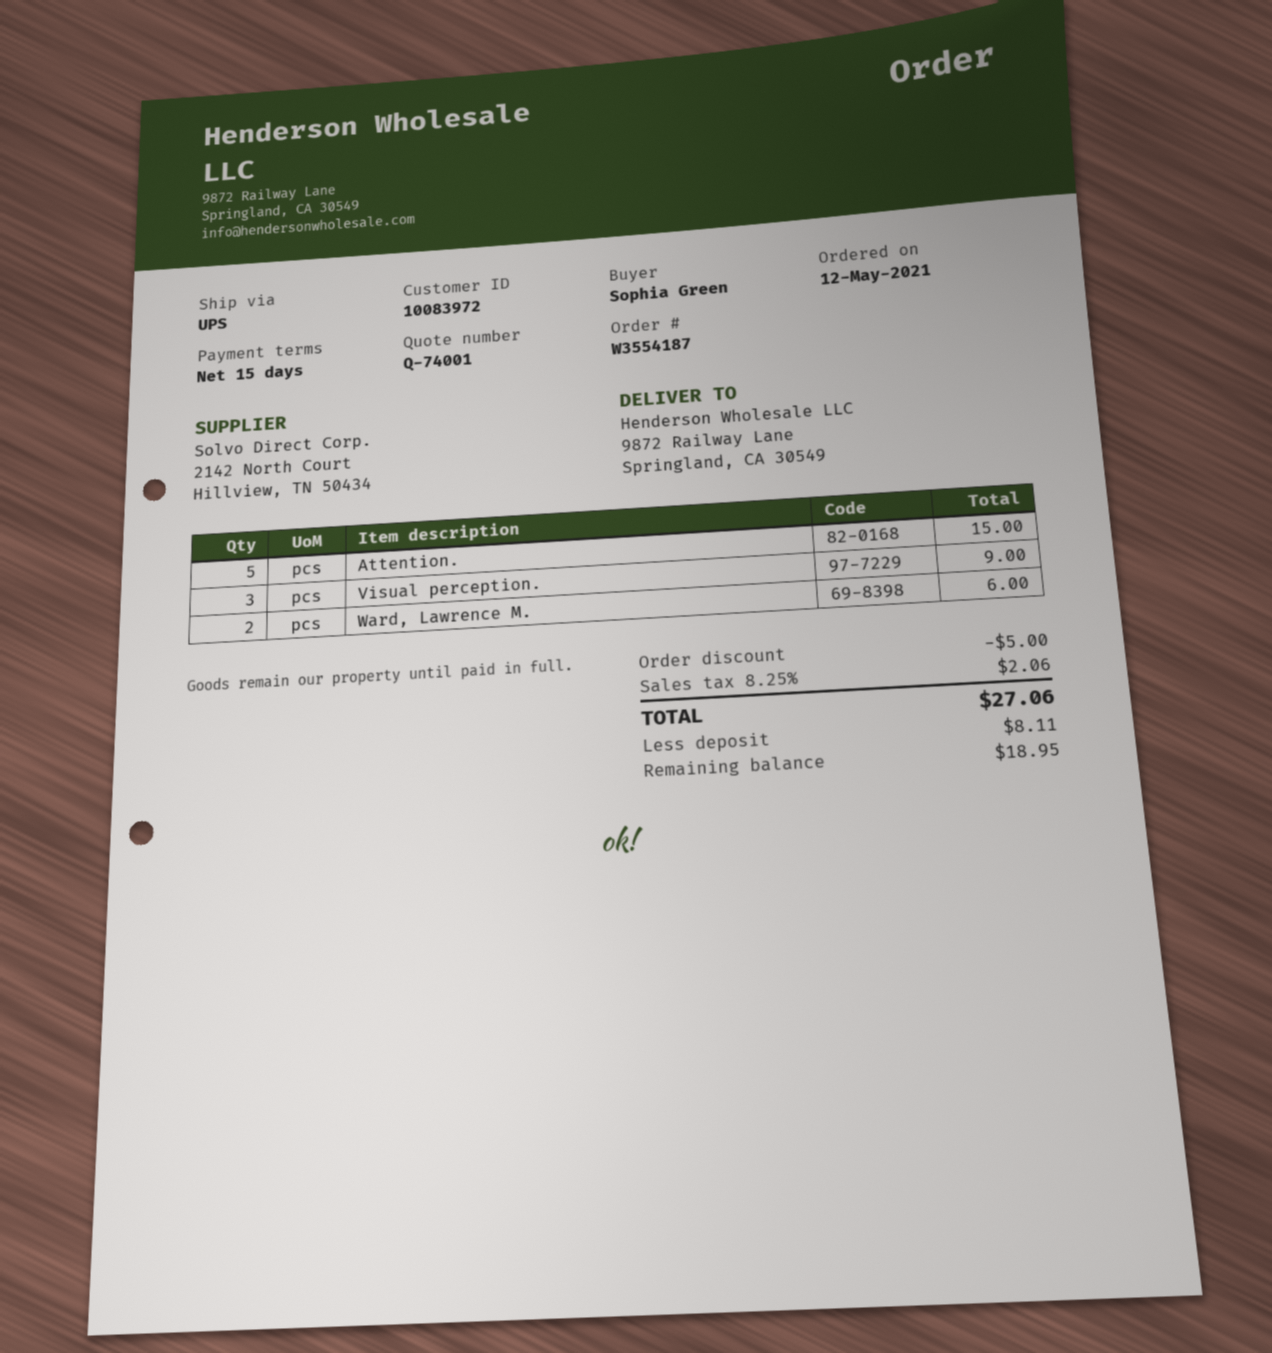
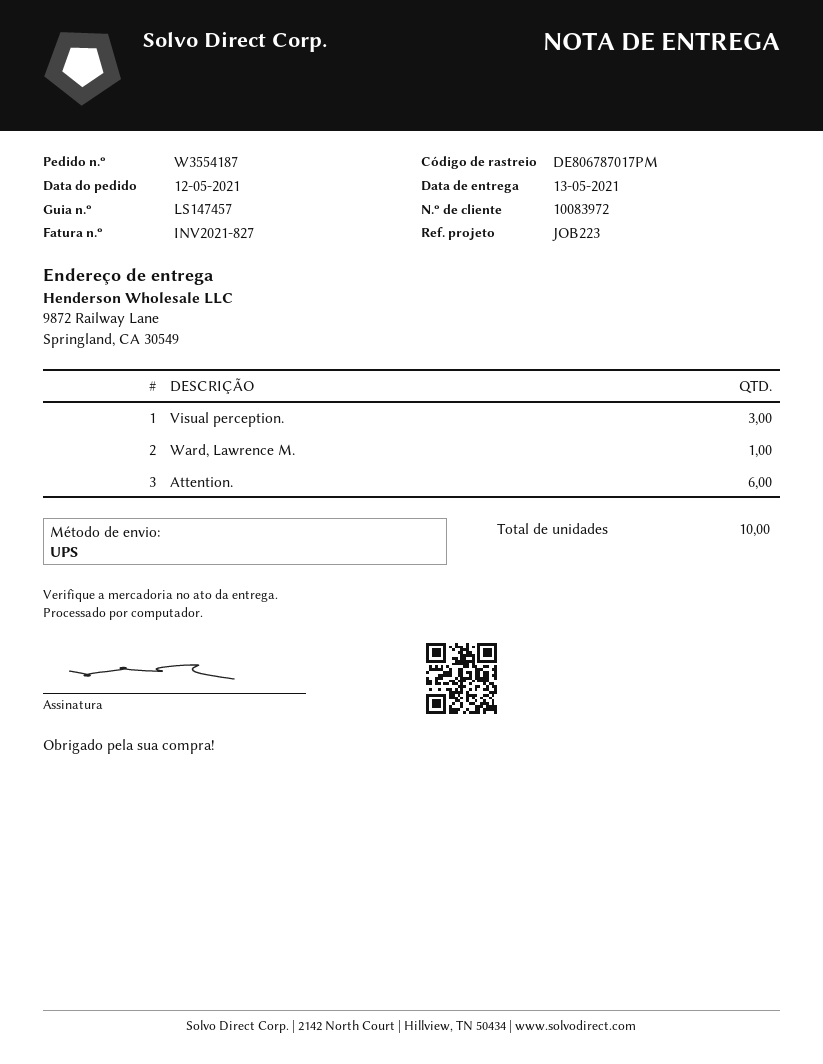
Attention.: 5 -> 6
Ward, Lawrence M.: 2 -> 1

